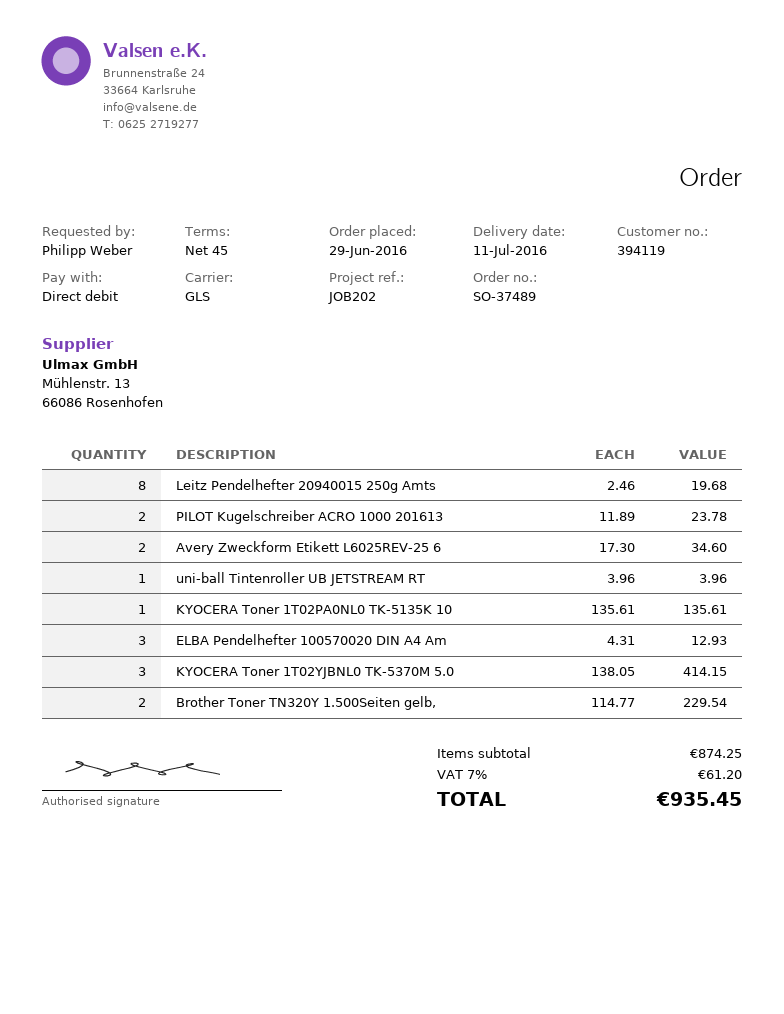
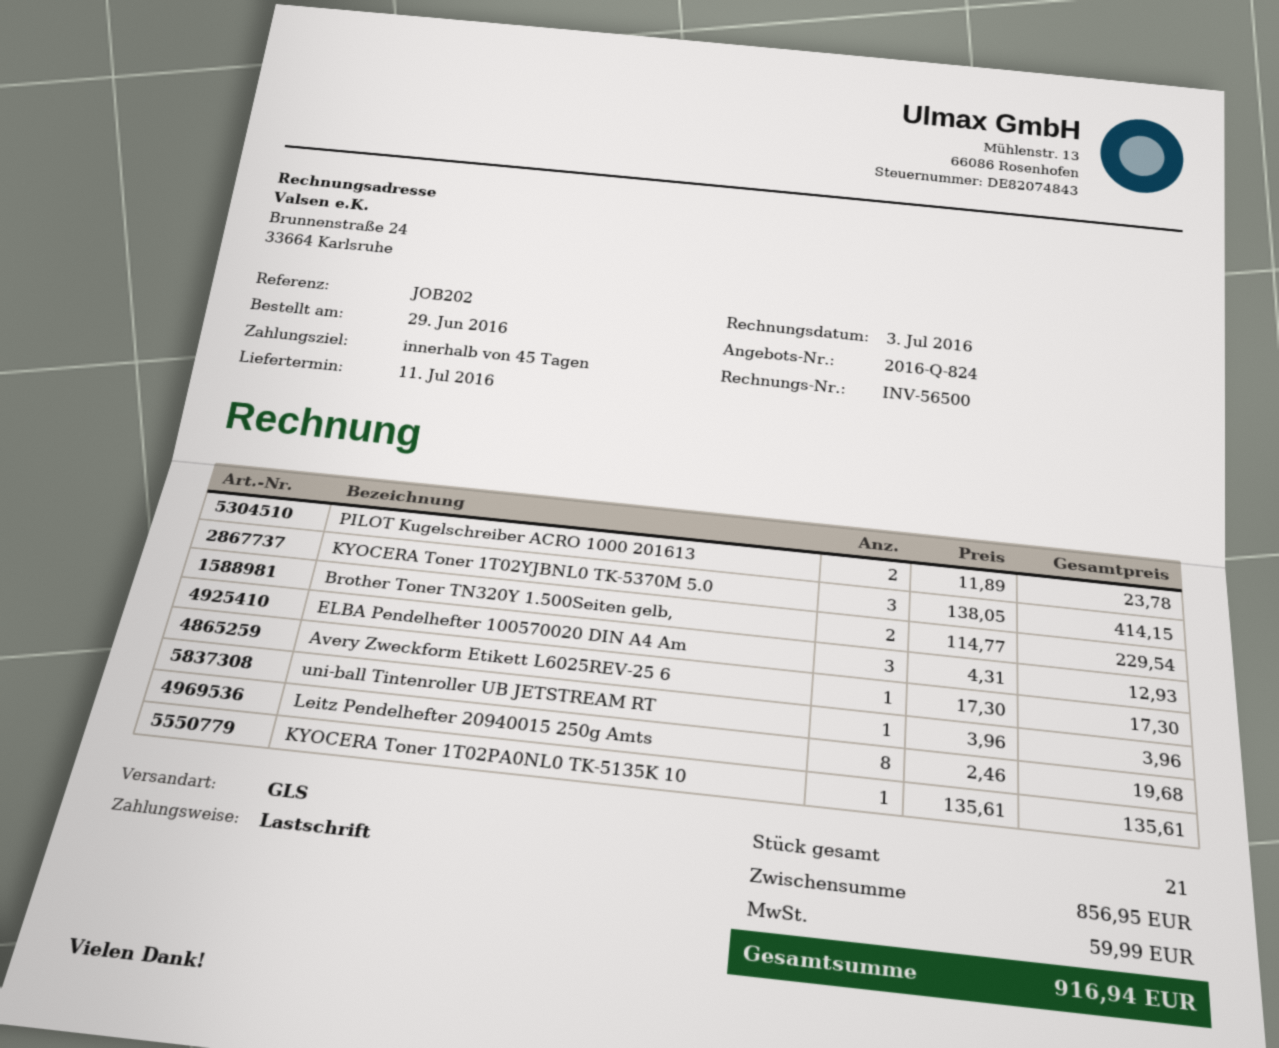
Avery Zweckform Etikett L6025REV-25 6: 2 x 17.30 = 34.60 -> 1 x 17.30 = 17.30
subtotal: 874.25 -> 856.95
tax: 61.20 -> 59.99
total: 935.45 -> 916.94

